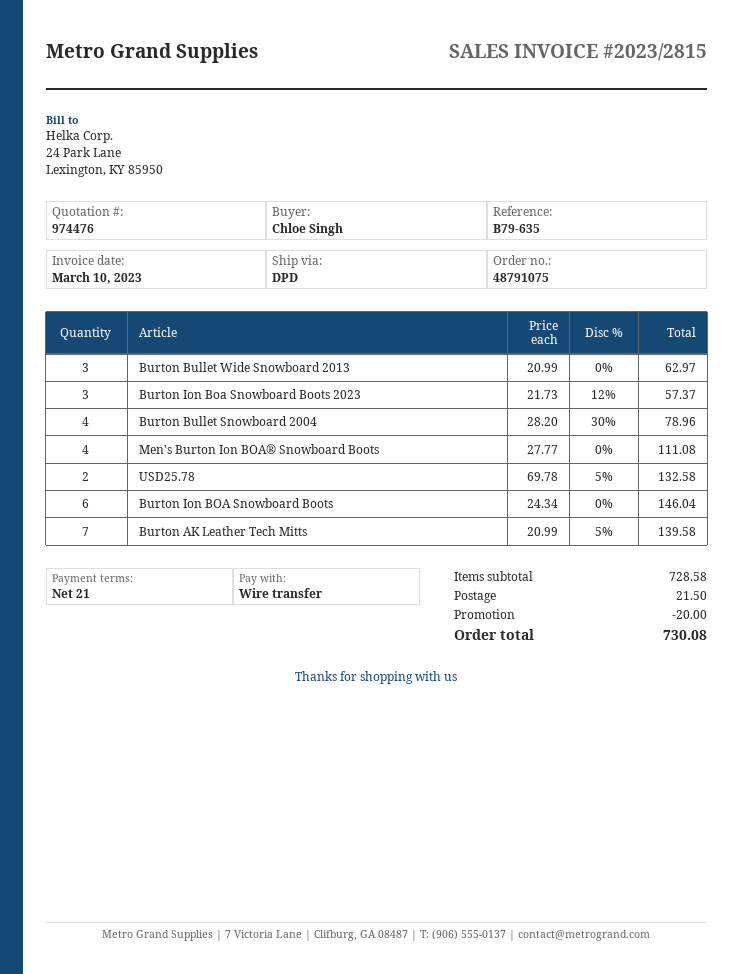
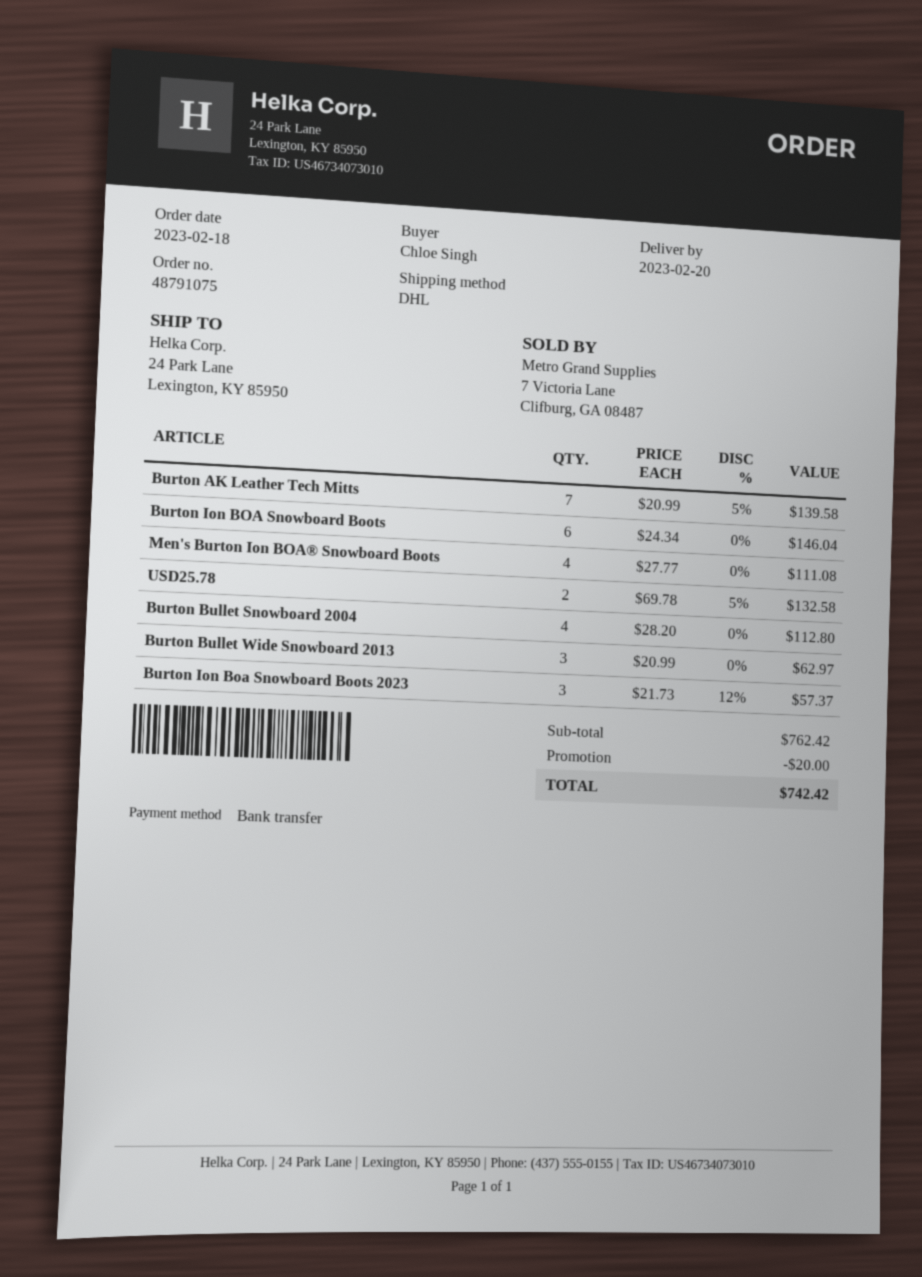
shipping method: DPD -> DHL
Burton Bullet Snowboard 2004: 4 x 28.20 - 30% = 78.96 -> 4 x 28.20 = 112.80
subtotal: 728.58 -> 762.42
shipping: 21.50 -> none
total: 730.08 -> 742.42

